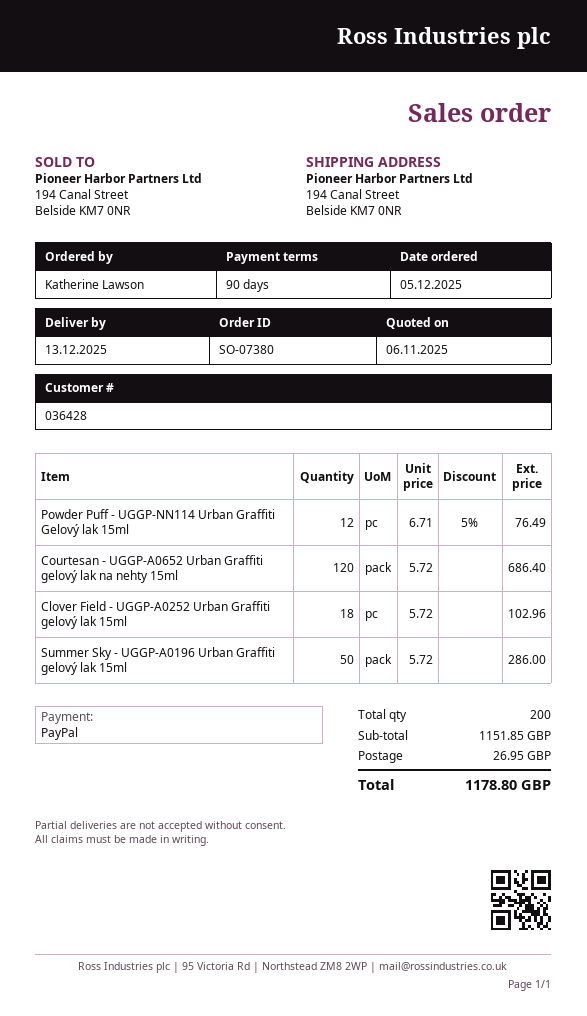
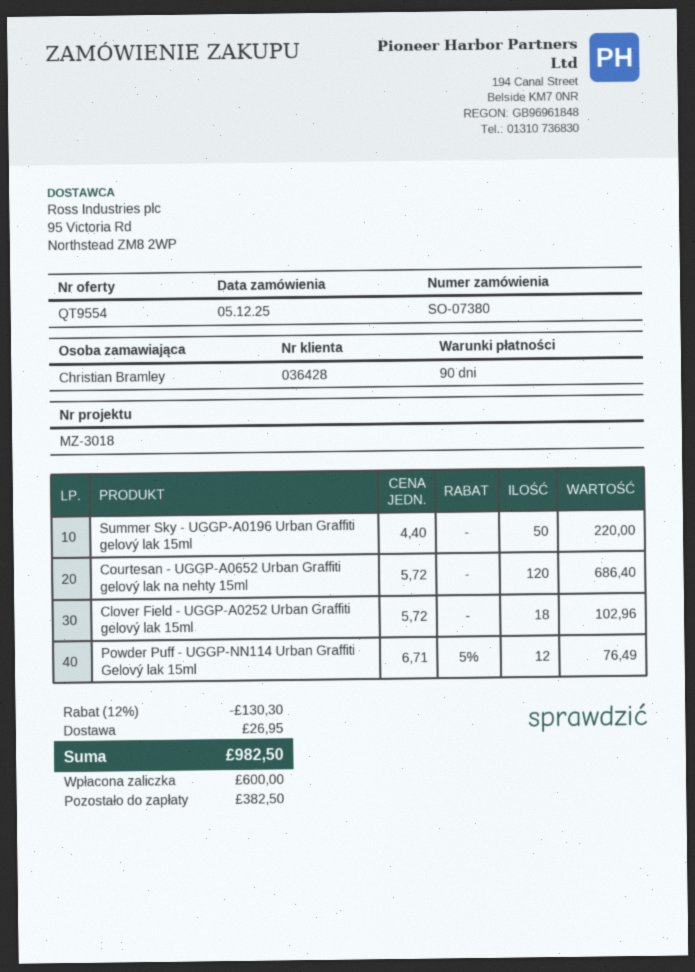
ordered by: Katherine Lawson -> Christian Bramley
Summer Sky - UGGP-A0196 Urban Graffiti gelový lak 15ml: 50 x 5.72 = 286.00 -> 50 x 4.40 = 220.00
discount: none -> 12% = 130.30
total: 1178.80 -> 982.50

